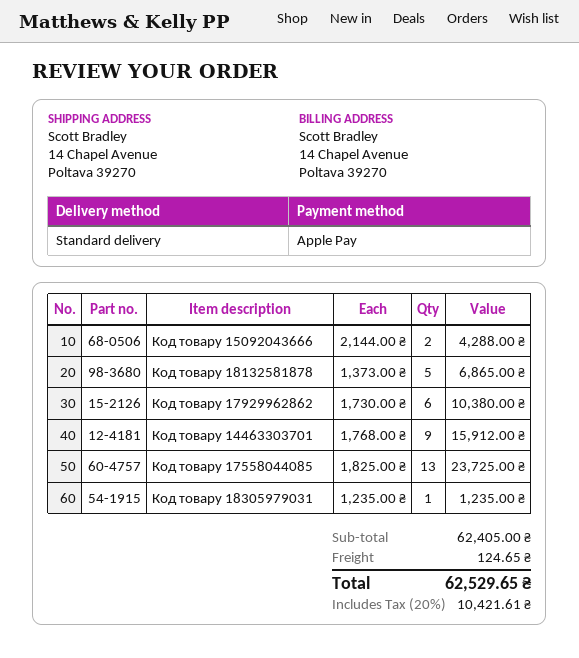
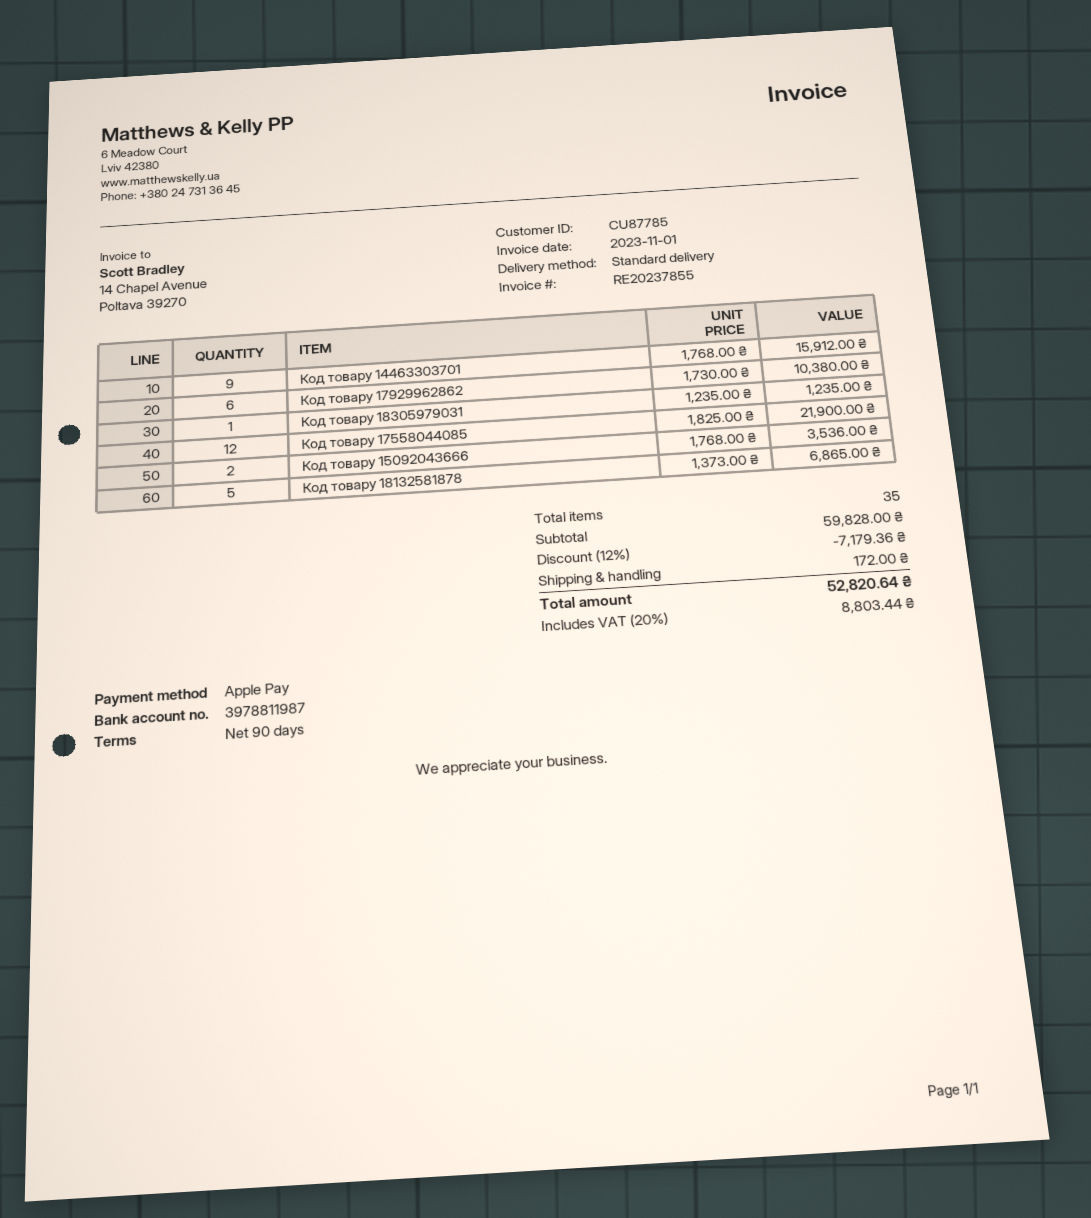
Код товару 15092043666: 2 x 2144.00 = 4288.00 -> 2 x 1768.00 = 3536.00
Код товару 17558044085: 13 x 1825.00 = 23725.00 -> 12 x 1825.00 = 21900.00
subtotal: 62405.00 -> 59828.00
discount: none -> 12% = 7179.36
shipping: 124.65 -> 172.00
tax: 20% = 10421.61 -> 20% = 8803.44
total: 62529.65 -> 52820.64

